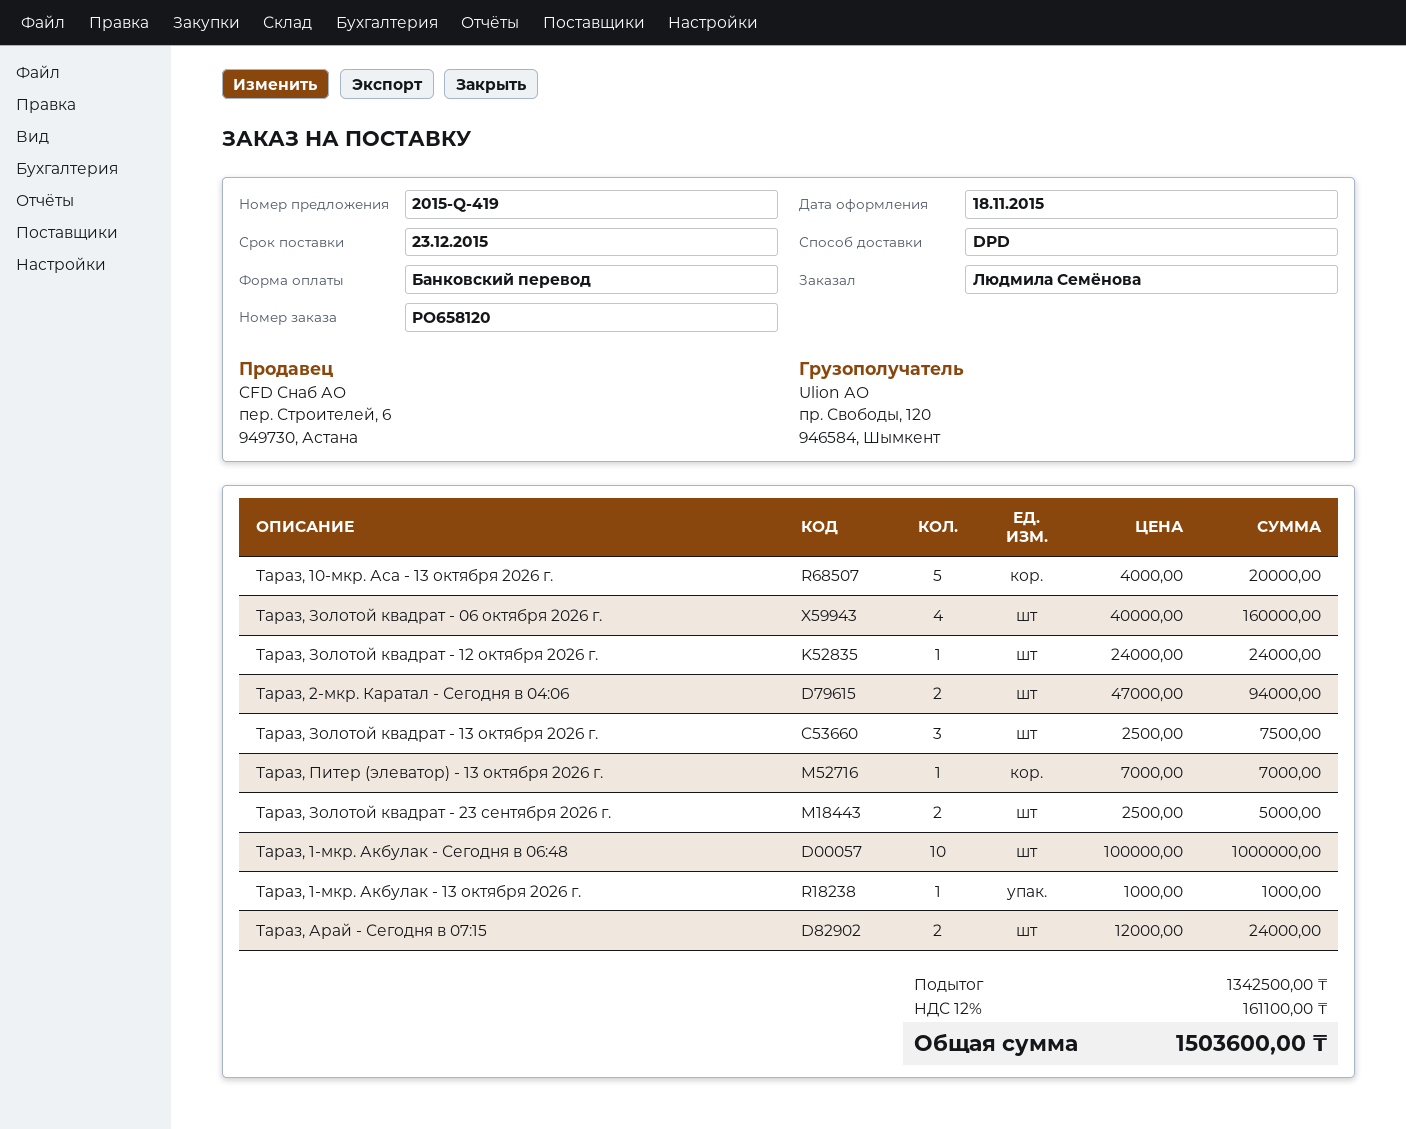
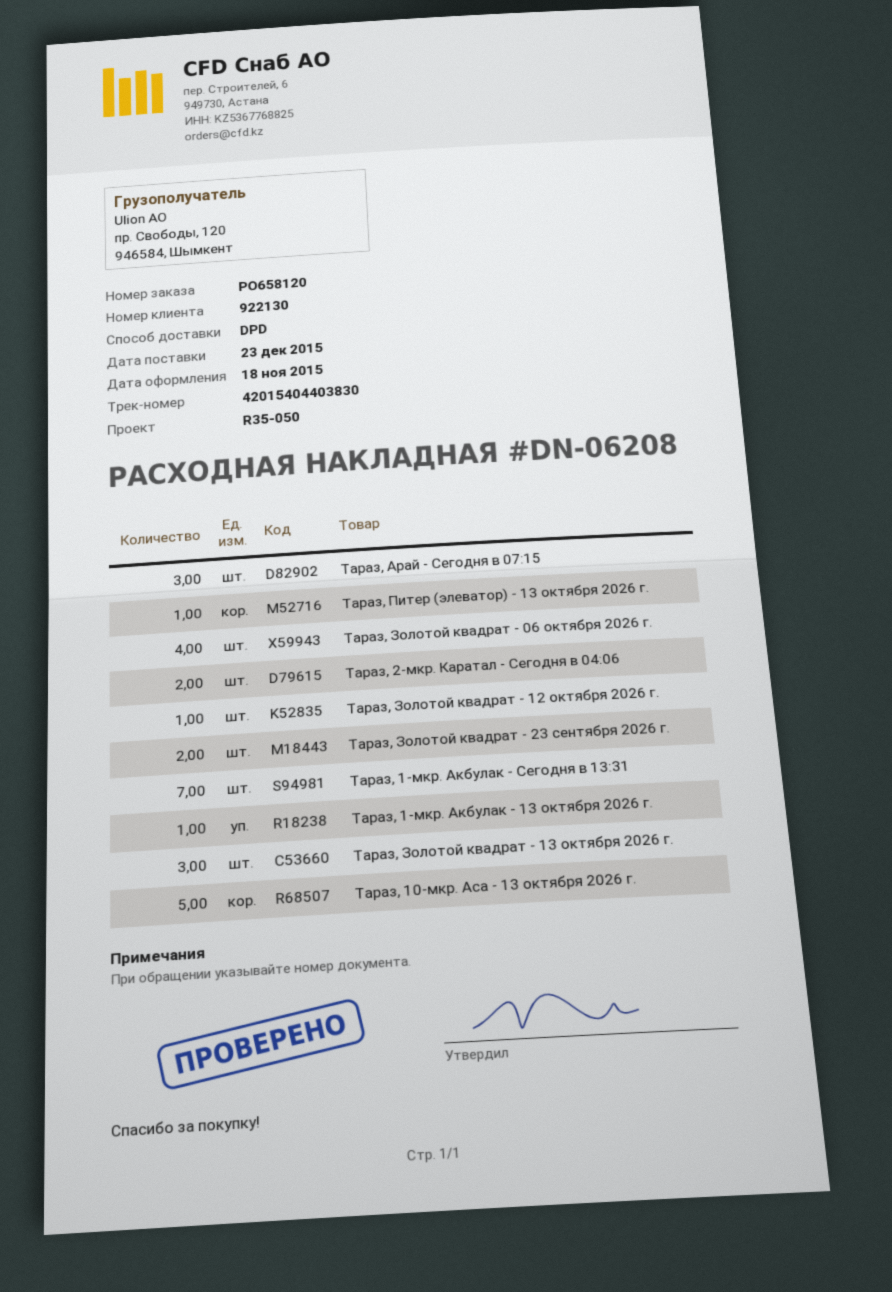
Тараз, 1-мкр. Акбулак - Сегодня в 06:48: 10 -> none
Тараз, Арай - Сегодня в 07:15: 2 -> 3
Тараз, 1-мкр. Акбулак - Сегодня в 13:31: none -> 7

